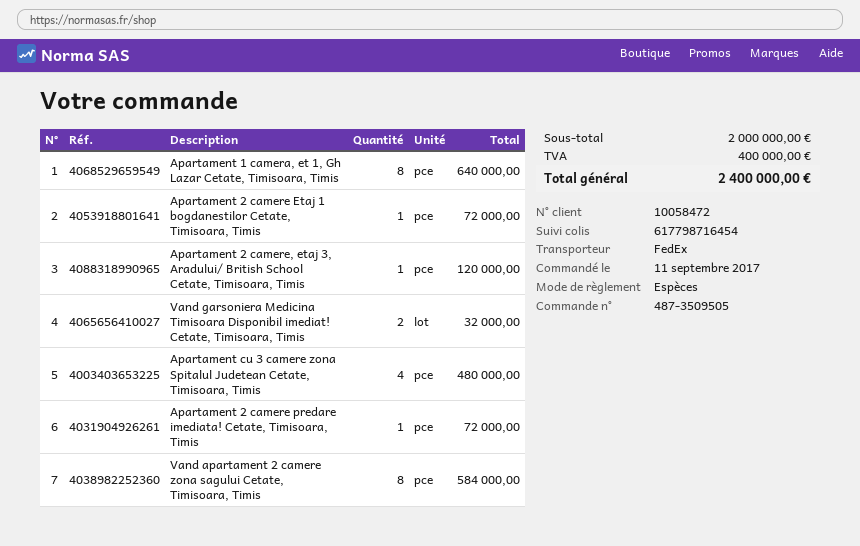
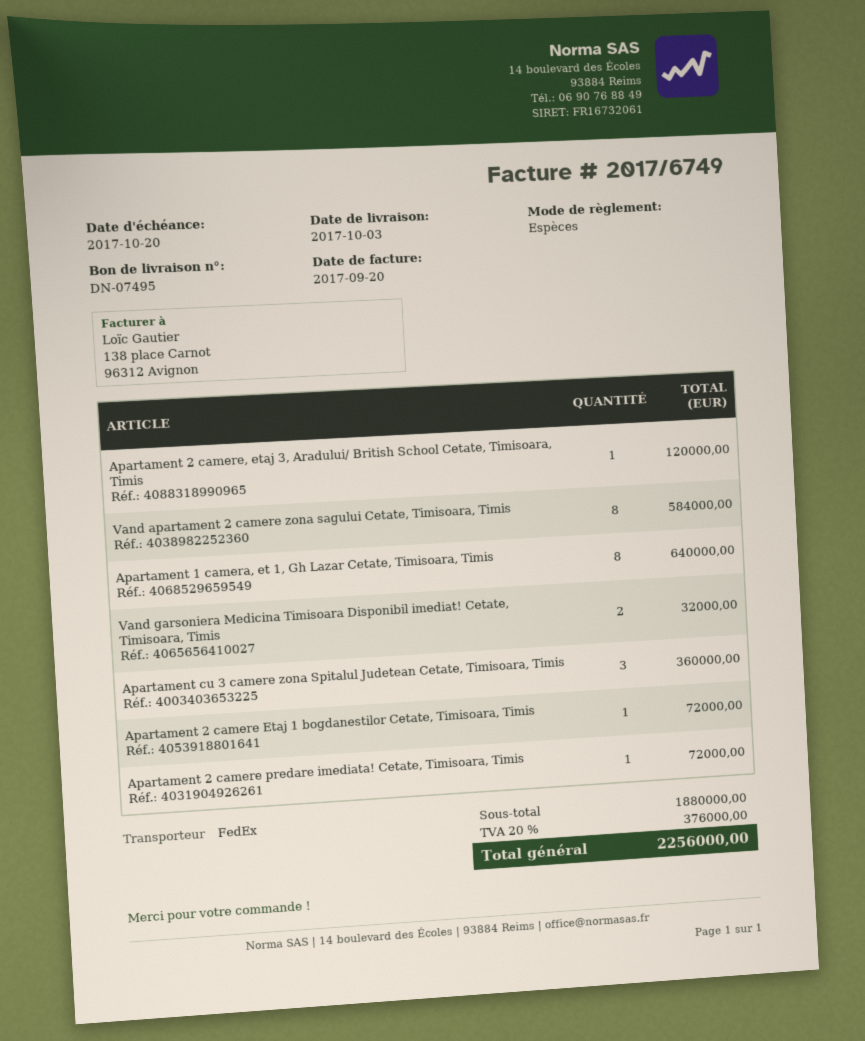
Apartament cu 3 camere zona Spitalul Judetean Cetate, Timisoara, Timis: 4 for 480000.00 -> 3 for 360000.00
subtotal: 2000000.00 -> 1880000.00
tax: 400000.00 -> 376000.00
total: 2400000.00 -> 2256000.00

